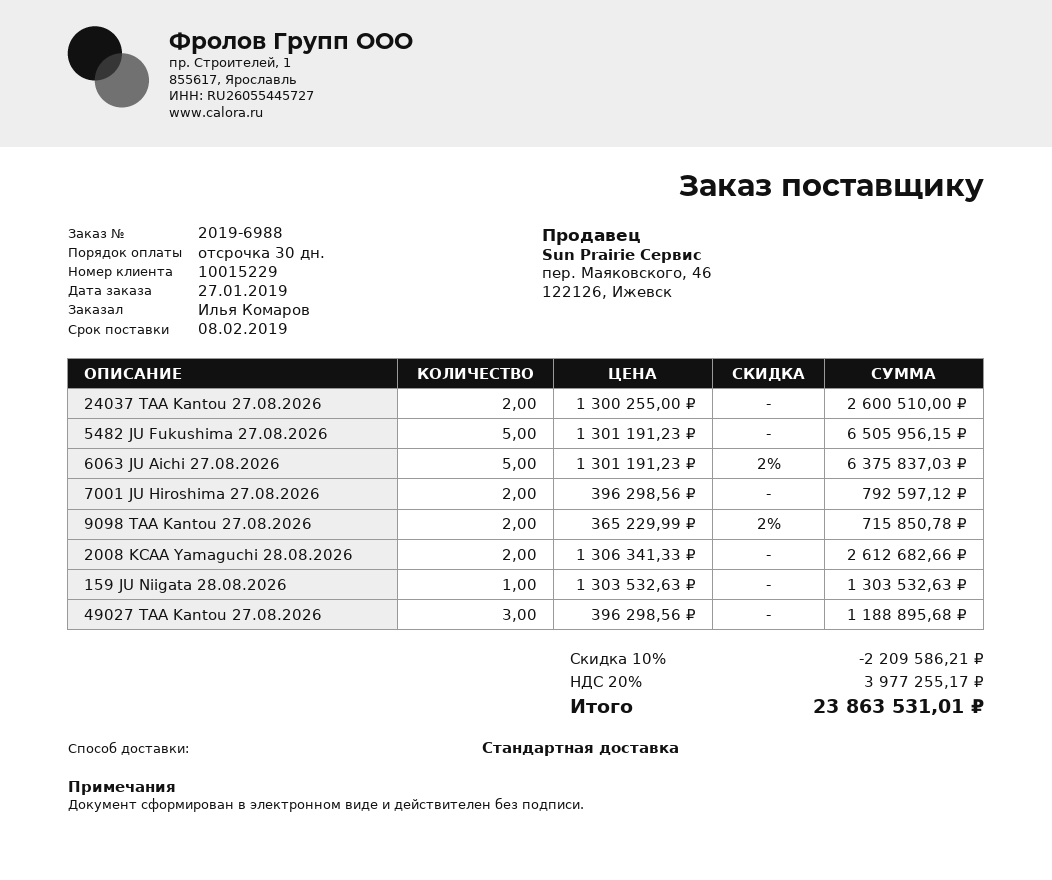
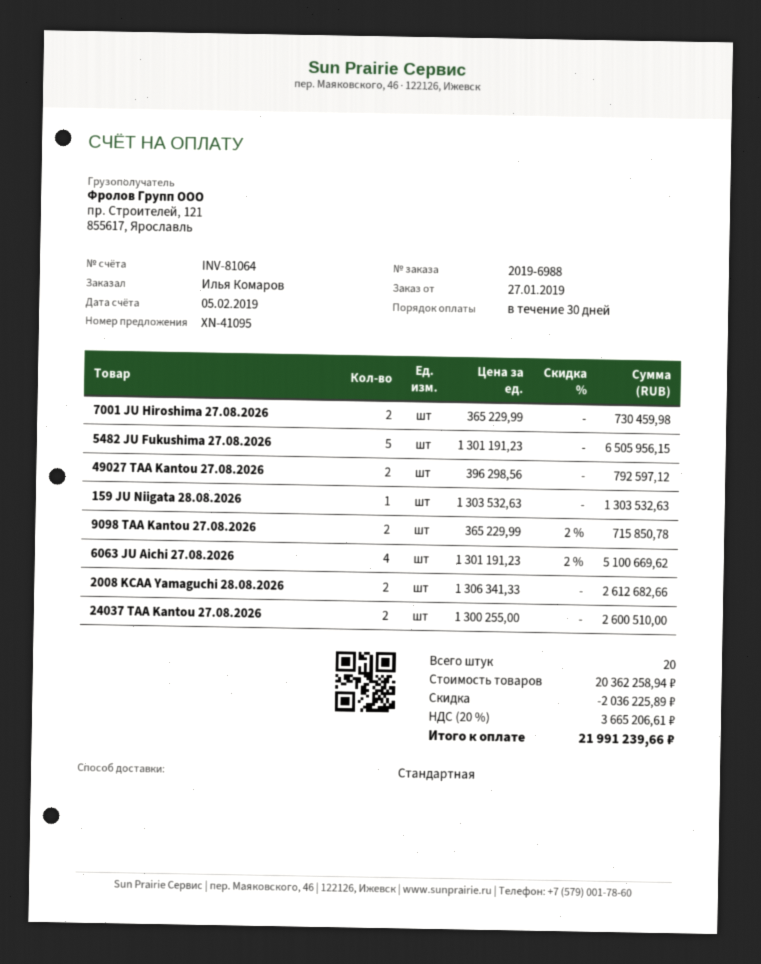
6063 JU Aichi 27.08.2026: 5 x 1301191.23 - 2% = 6375837.03 -> 4 x 1301191.23 - 2% = 5100669.62
7001 JU Hiroshima 27.08.2026: 2 x 396298.56 = 792597.12 -> 2 x 365229.99 = 730459.98
49027 TAA Kantou 27.08.2026: 3 x 396298.56 = 1188895.68 -> 2 x 396298.56 = 792597.12
discount: 2209586.21 -> 2036225.89
tax: 20% = 3977255.17 -> 20% = 3665206.61
total: 23863531.01 -> 21991239.66

